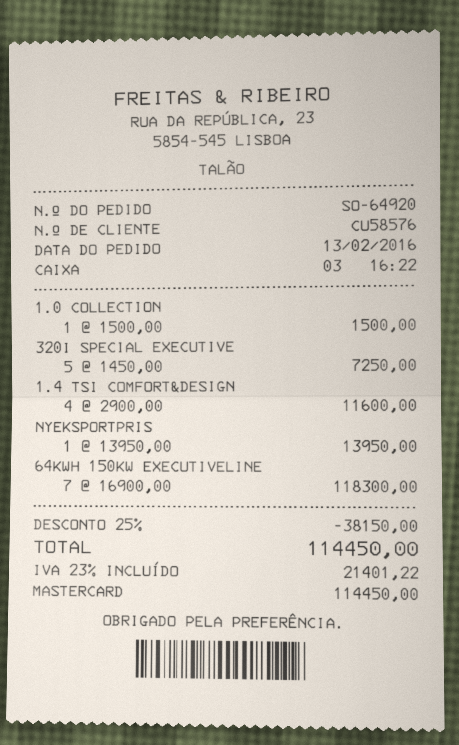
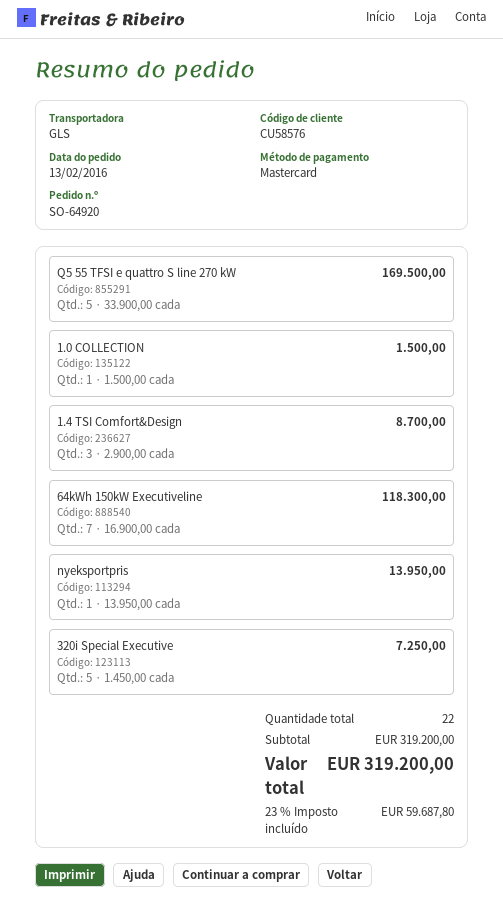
1.4 TSI COMFORT&DESIGN: 4 x 2900.00 = 11600.00 -> 3 x 2900.00 = 8700.00
Q5 55 TFSI e quattro S line 270 kW: none -> 5 x 33900.00 = 169500.00
discount: 25% = 38150.00 -> none
tax: 23% = 21401.22 -> 23% = 59687.80
total: 114450.00 -> 319200.00

